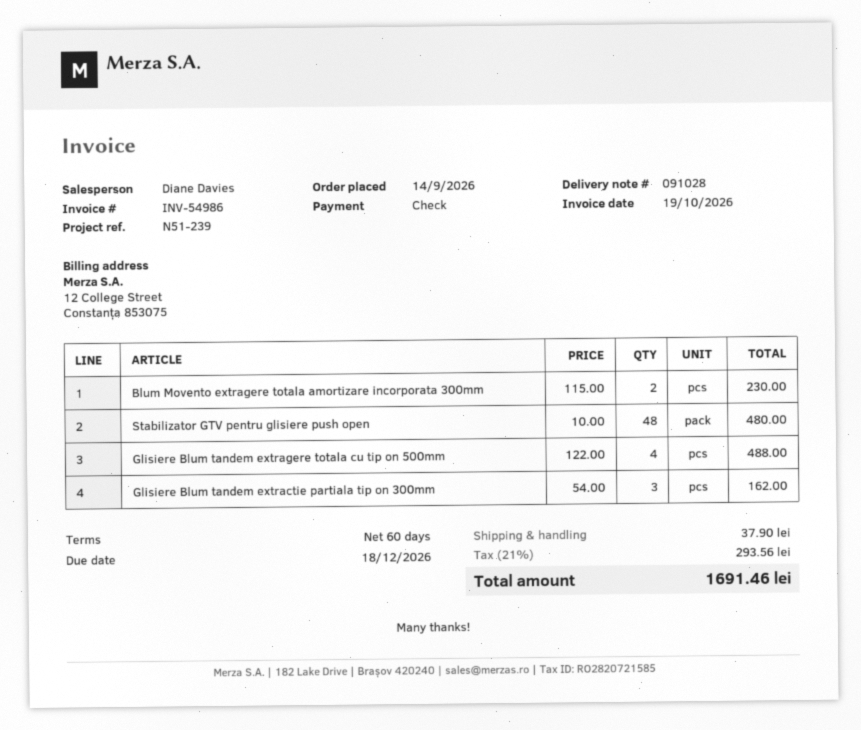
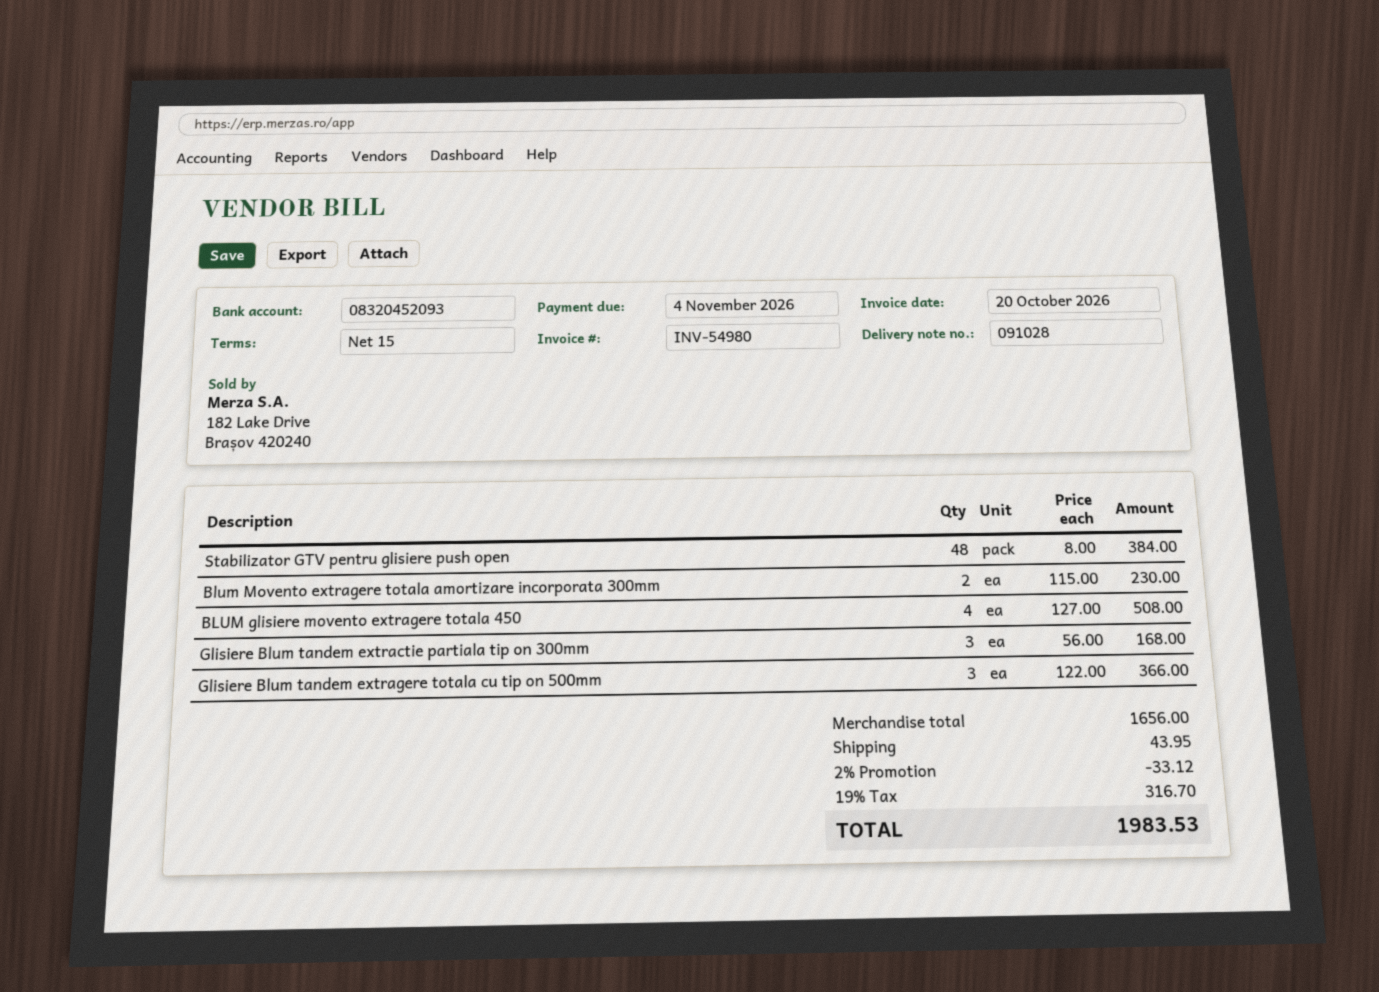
invoice number: INV-54986 -> INV-54980
invoice date: 2026-10-19 -> 2026-10-20
payment terms: 60 days -> 15 days
due date: 2026-12-18 -> 2026-11-04
Stabilizator GTV pentru glisiere push open: 48 x 10.00 = 480.00 -> 48 x 8.00 = 384.00
Glisiere Blum tandem extragere totala cu tip on 500mm: 4 x 122.00 = 488.00 -> 3 x 122.00 = 366.00
Glisiere Blum tandem extractie partiala tip on 300mm: 3 x 54.00 = 162.00 -> 3 x 56.00 = 168.00
BLUM glisiere movento extragere totala 450: none -> 4 x 127.00 = 508.00
discount: none -> 2% = 33.12
shipping: 37.90 -> 43.95
tax: 21% = 293.56 -> 19% = 316.70
total: 1691.46 -> 1983.53

